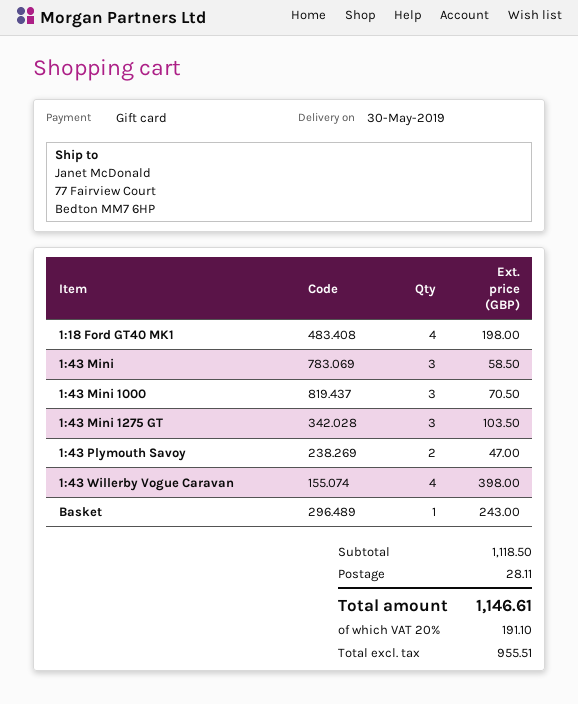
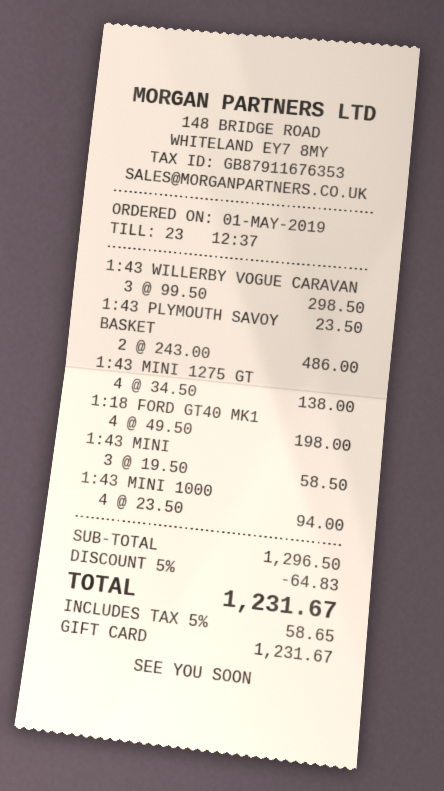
1:43 Mini 1000: 3 for 70.50 -> 4 for 94.00
1:43 Mini 1275 GT: 3 for 103.50 -> 4 for 138.00
1:43 Plymouth Savoy: 2 for 47.00 -> 1 for 23.50
1:43 Willerby Vogue Caravan: 4 for 398.00 -> 3 for 298.50
Basket: 1 for 243.00 -> 2 for 486.00
subtotal: 1118.50 -> 1296.50
discount: none -> 5% = 64.83
shipping: 28.11 -> none
tax: 20% = 191.10 -> 5% = 58.65
total: 1146.61 -> 1231.67

